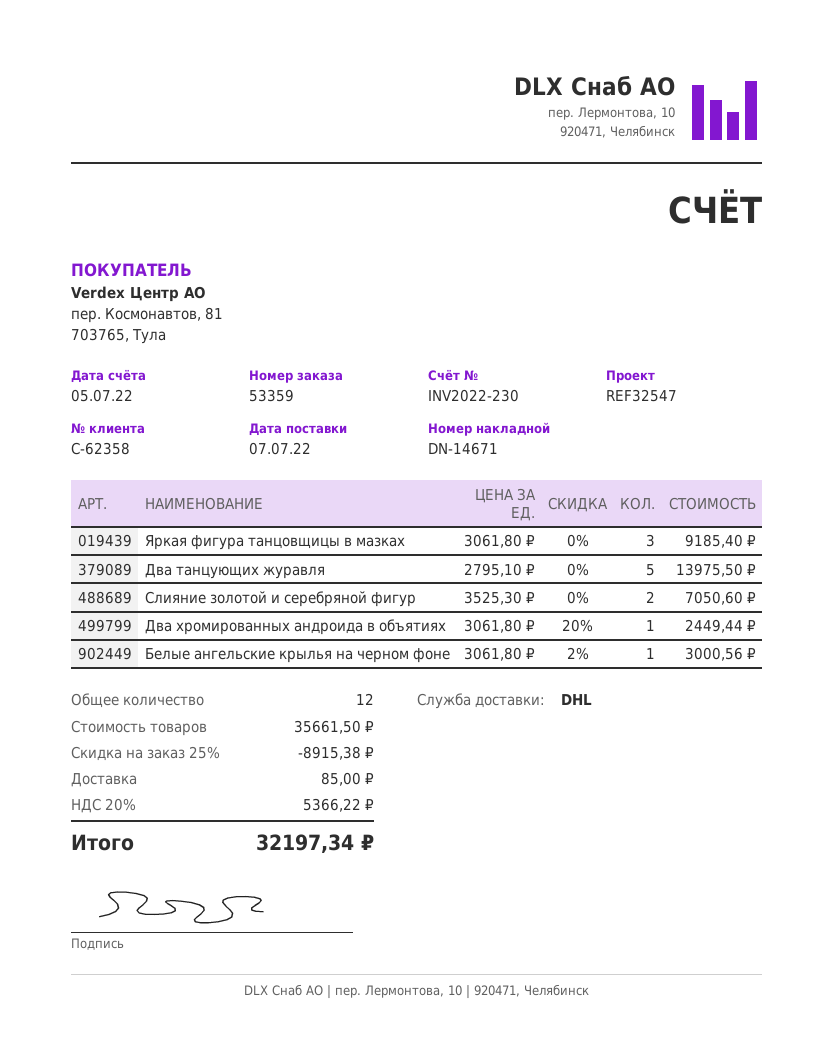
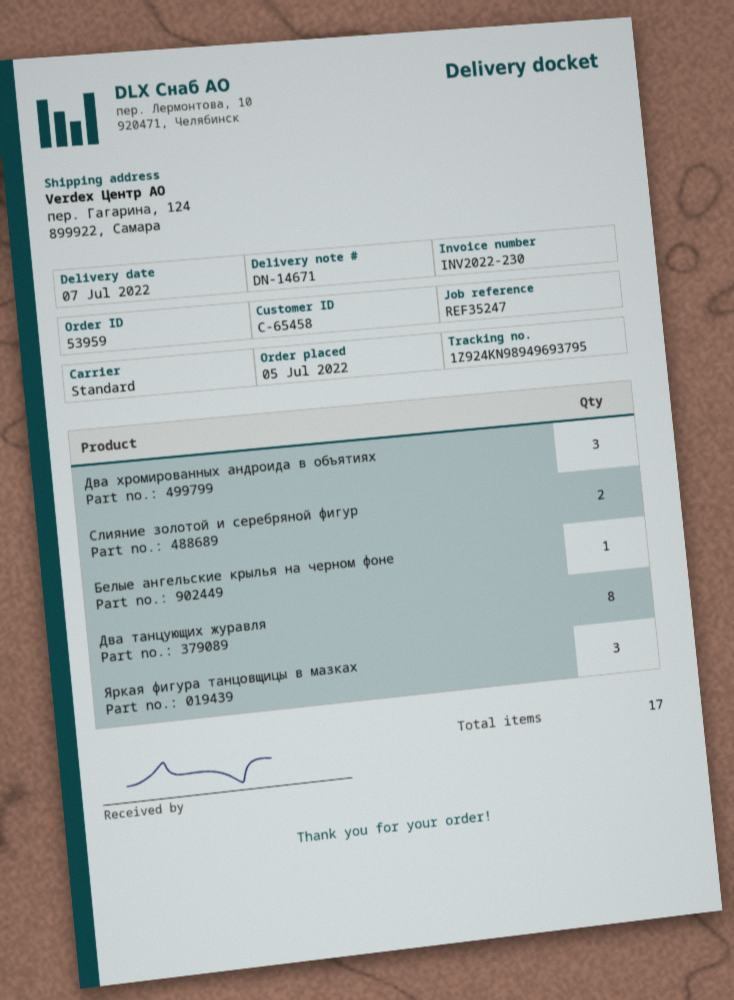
order number: 53359 -> 53959
customer number: C-62358 -> C-65458
reference: REF32547 -> REF35247
shipping method: DHL -> standard
Два танцующих журавля: 5 -> 8
Два хромированных андроида в объятиях: 1 -> 3
total quantity: 12 -> 17

